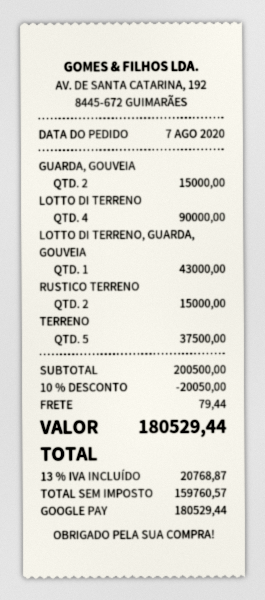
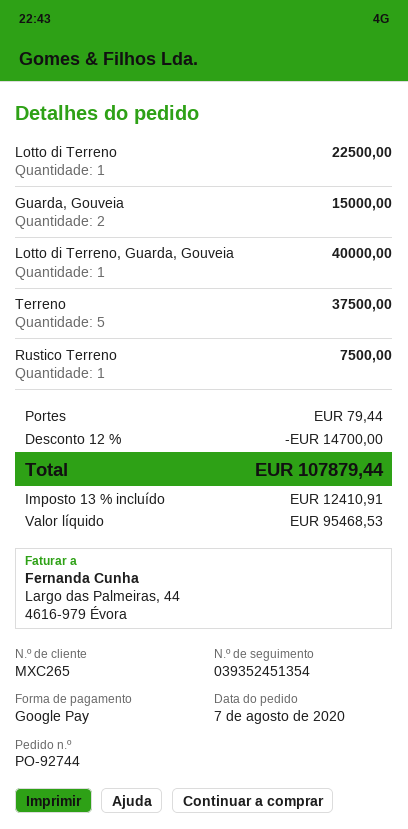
LOTTO DI TERRENO: 4 for 90000.00 -> 1 for 22500.00
LOTTO DI TERRENO, GUARDA, GOUVEIA: 1 for 43000.00 -> 1 for 40000.00
RUSTICO TERRENO: 2 for 15000.00 -> 1 for 7500.00
discount: 10% = 20050.00 -> 12% = 14700.00
net: 159760.57 -> 95468.53
tax: 13% = 20768.87 -> 13% = 12410.91
total: 180529.44 -> 107879.44

